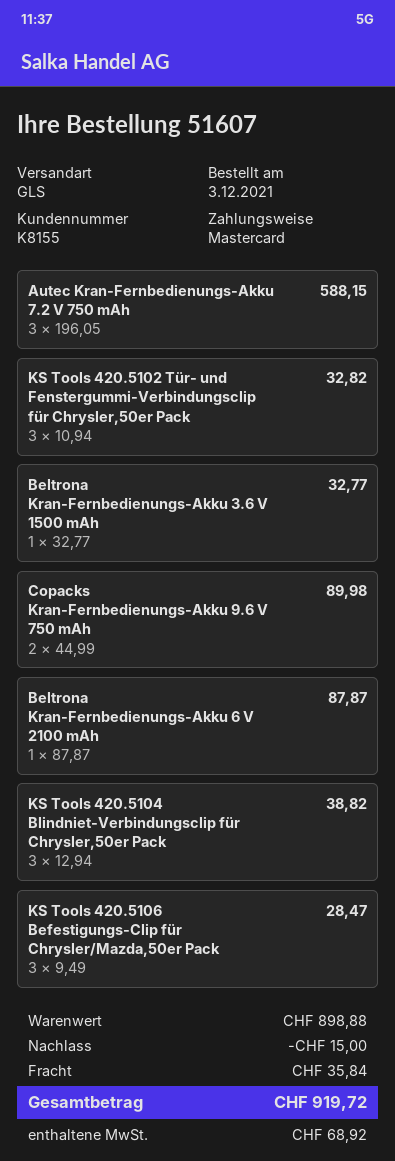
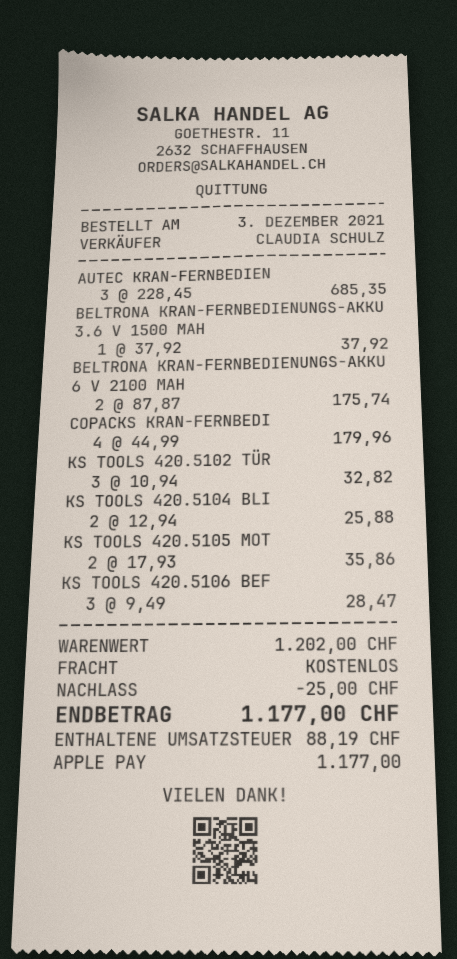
payment method: Mastercard -> Apple Pay
Autec Kran-Fernbedienungs-Akku 7.2 V 750 mAh: 3 x 196.05 = 588.15 -> 3 x 228.45 = 685.35
Beltrona Kran-Fernbedienungs-Akku 3.6 V 1500 mAh: 1 x 32.77 = 32.77 -> 1 x 37.92 = 37.92
Copacks Kran-Fernbedienungs-Akku 9.6 V 750 mAh: 2 x 44.99 = 89.98 -> 4 x 44.99 = 179.96
Beltrona Kran-Fernbedienungs-Akku 6 V 2100 mAh: 1 x 87.87 = 87.87 -> 2 x 87.87 = 175.74
KS Tools 420.5104 Blindniet-Verbindungsclip für Chrysler,50er Pack: 3 x 12.94 = 38.82 -> 2 x 12.94 = 25.88
KS TOOLS 420.5105 MOT: none -> 2 x 17.93 = 35.86
subtotal: 898.88 -> 1202.00
discount: 15.00 -> 25.00
shipping: 35.84 -> 0.00
tax: 68.92 -> 88.19
total: 919.72 -> 1177.00

